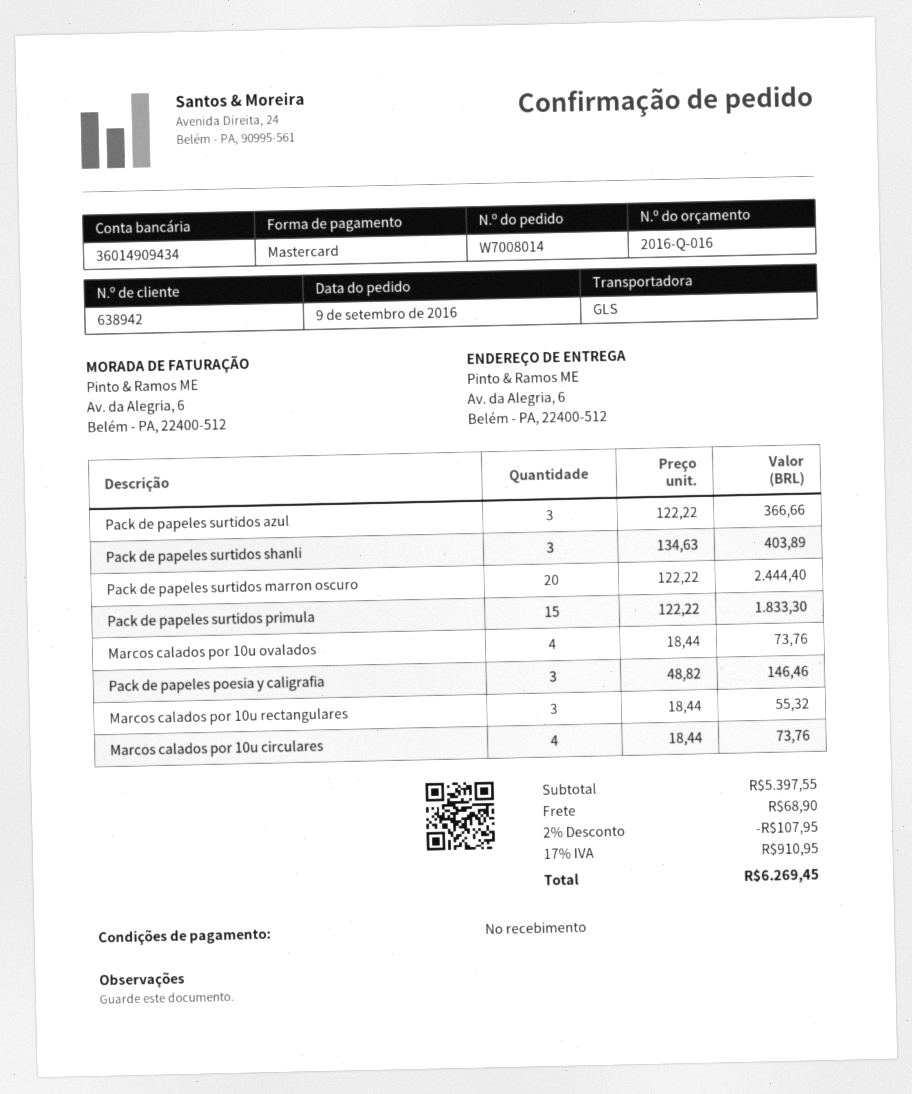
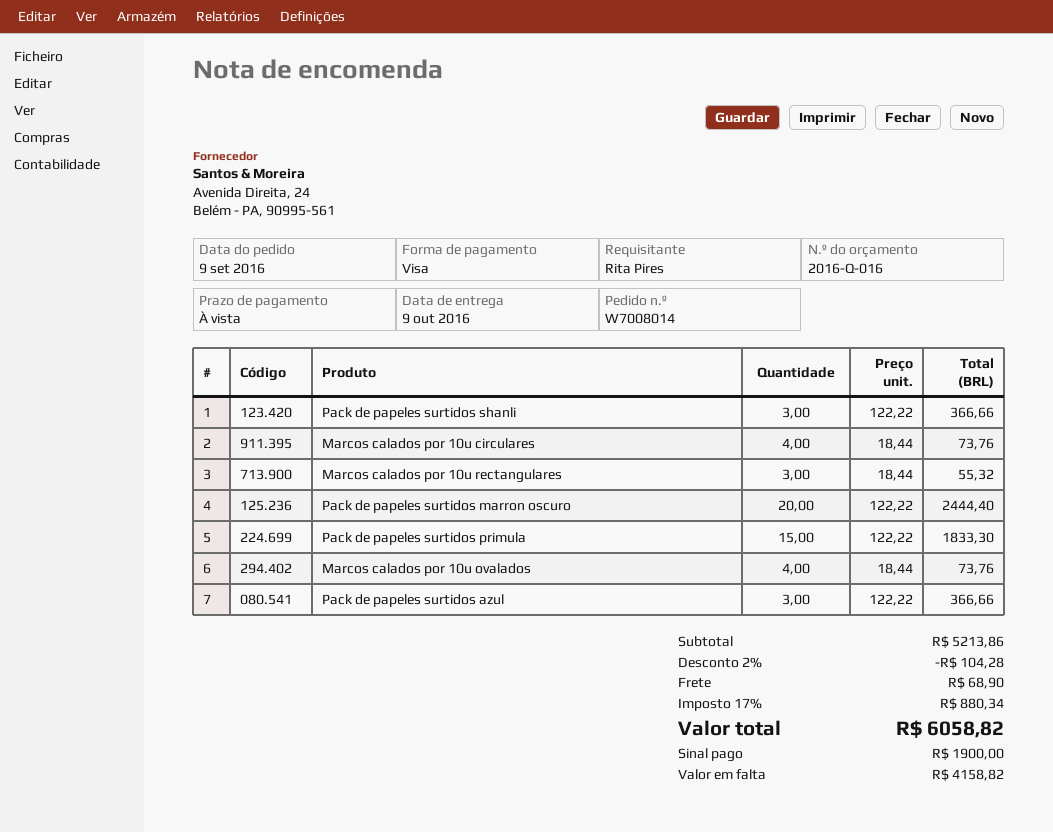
payment method: Mastercard -> Visa
Pack de papeles surtidos shanli: 3 x 134.63 = 403.89 -> 3 x 122.22 = 366.66
Pack de papeles poesia y caligrafia: 3 x 48.82 = 146.46 -> none
subtotal: 5397.55 -> 5213.86
discount: 2% = 107.95 -> 2% = 104.28
tax: 17% = 910.95 -> 17% = 880.34
total: 6269.45 -> 6058.82

